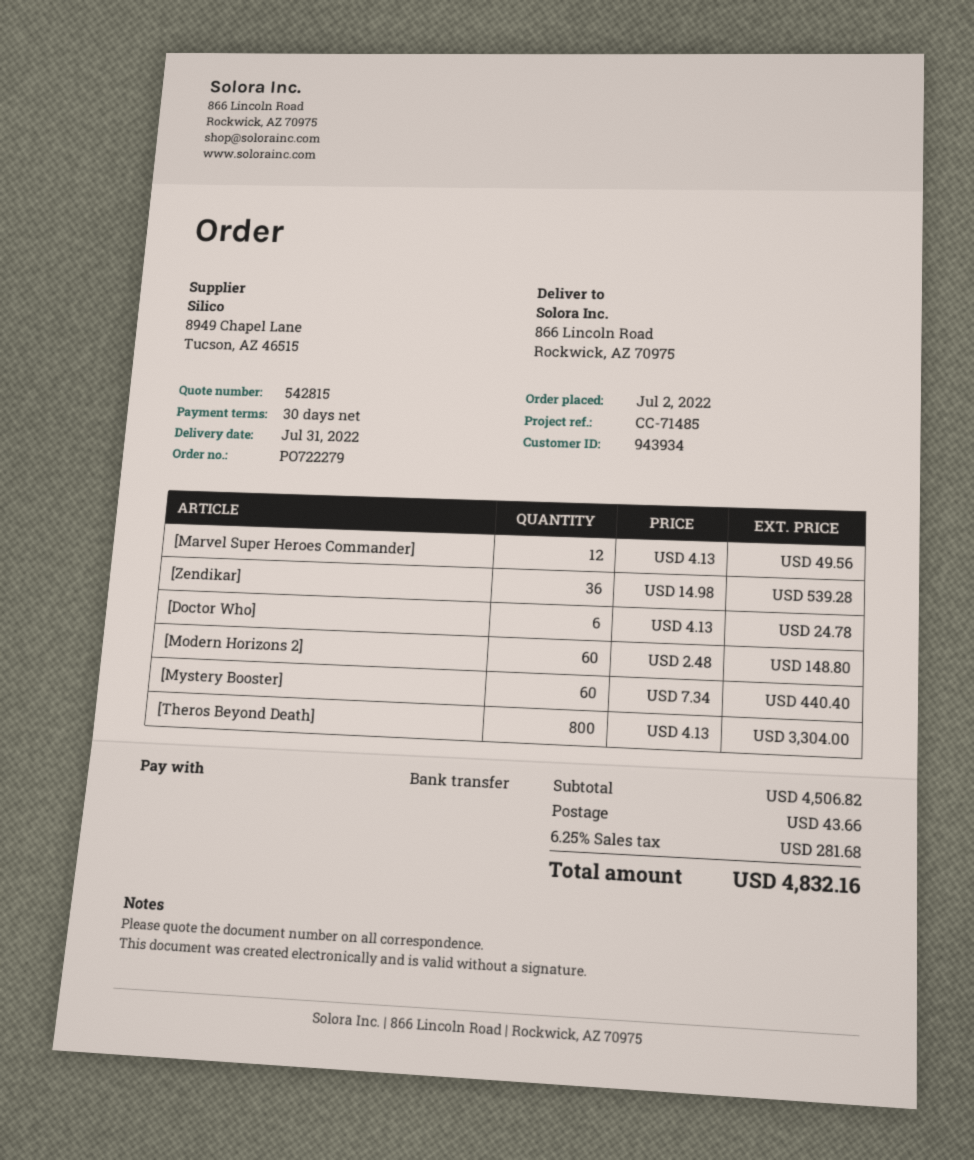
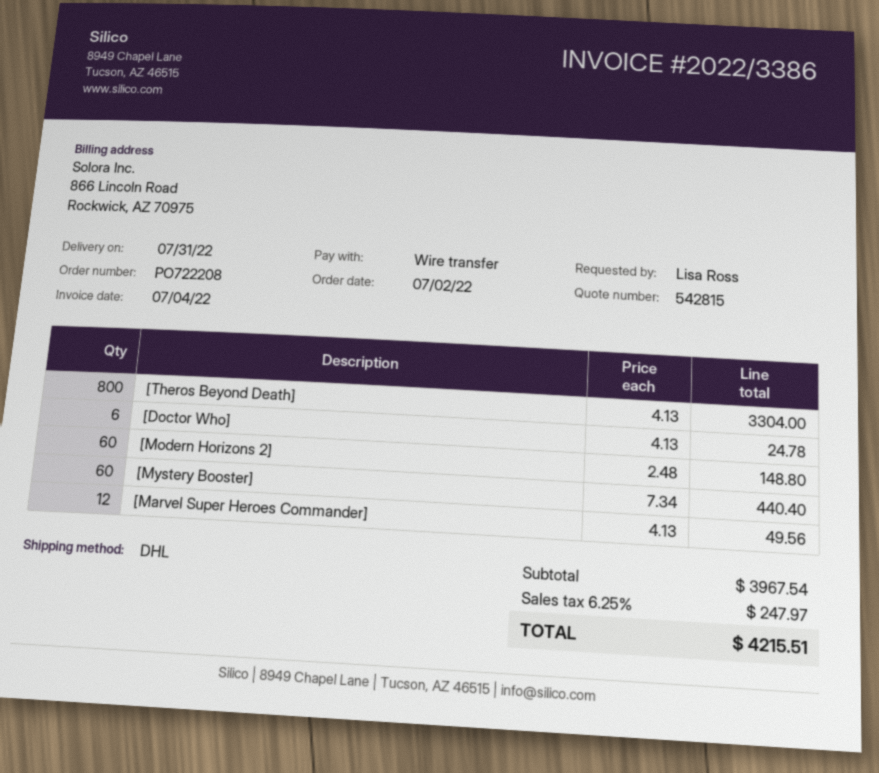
order number: PO722279 -> PO722208
[Zendikar]: 36 x 14.98 = 539.28 -> none
subtotal: 4506.82 -> 3967.54
shipping: 43.66 -> none
tax: 6.25% = 281.68 -> 6.25% = 247.97
total: 4832.16 -> 4215.51

